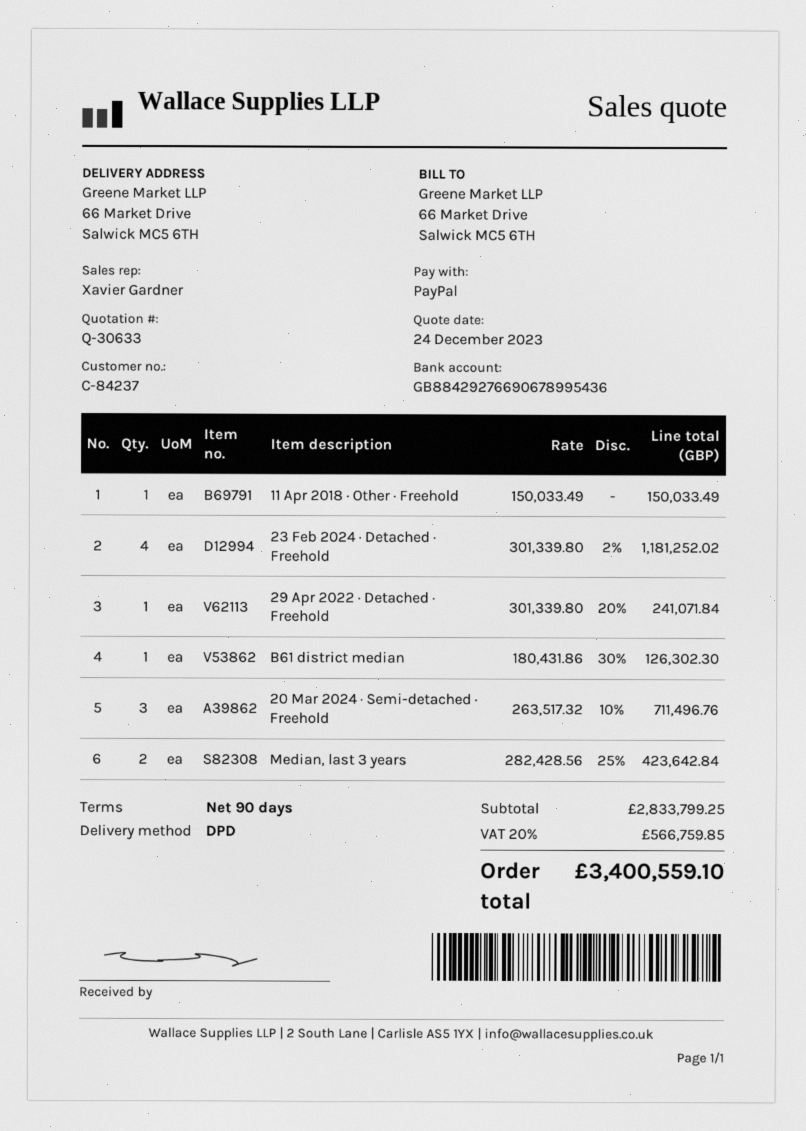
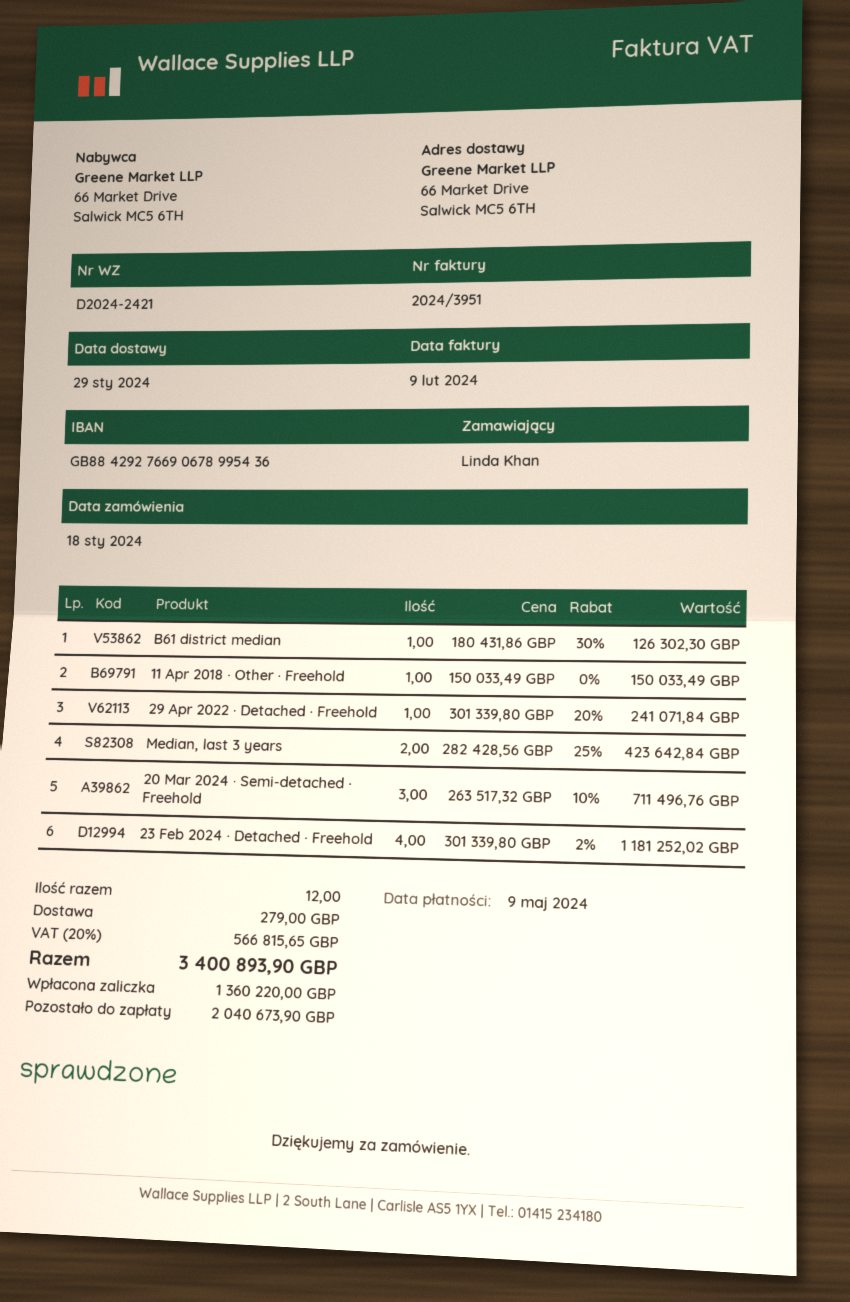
shipping: none -> 279.00
tax: 20% = 566759.85 -> 20% = 566815.65
total: 3400559.10 -> 3400893.90

